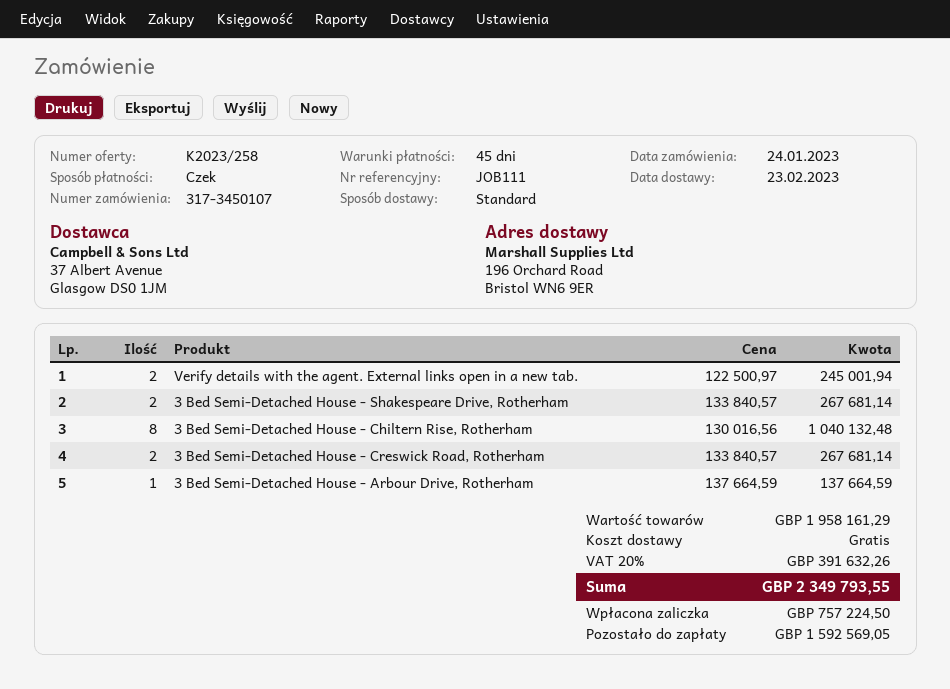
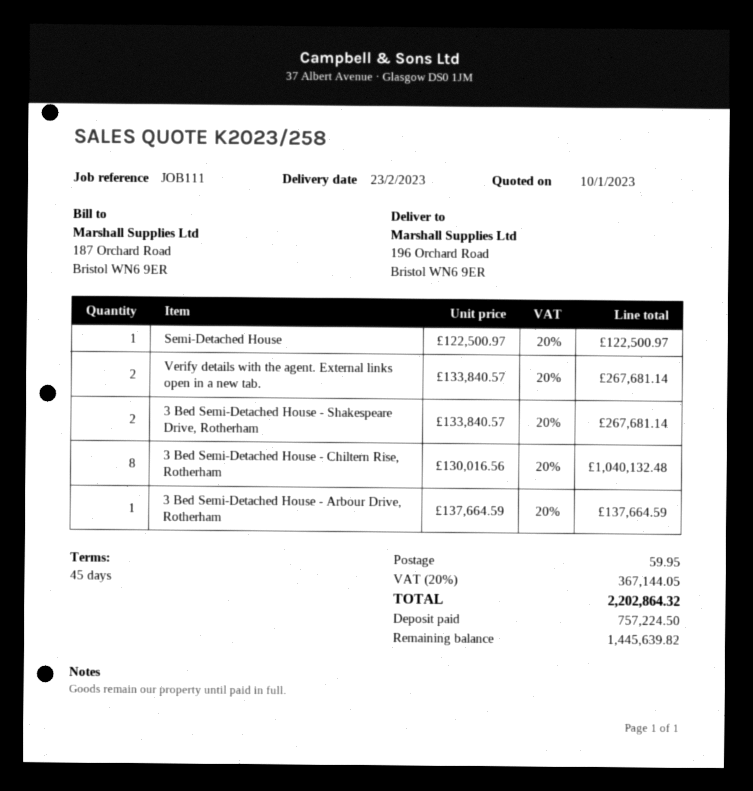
Verify details with the agent. External links open in a new tab.: 2 x 122500.97 = 245001.94 -> 2 x 133840.57 = 267681.14
3 Bed Semi-Detached House - Creswick Road, Rotherham: 2 x 133840.57 = 267681.14 -> none
Semi-Detached House: none -> 1 x 122500.97 = 122500.97
shipping: 0.00 -> 59.95
tax: 20% = 391632.26 -> 20% = 367144.05
total: 2349793.55 -> 2202864.32
balance: 1592569.05 -> 1445639.82

